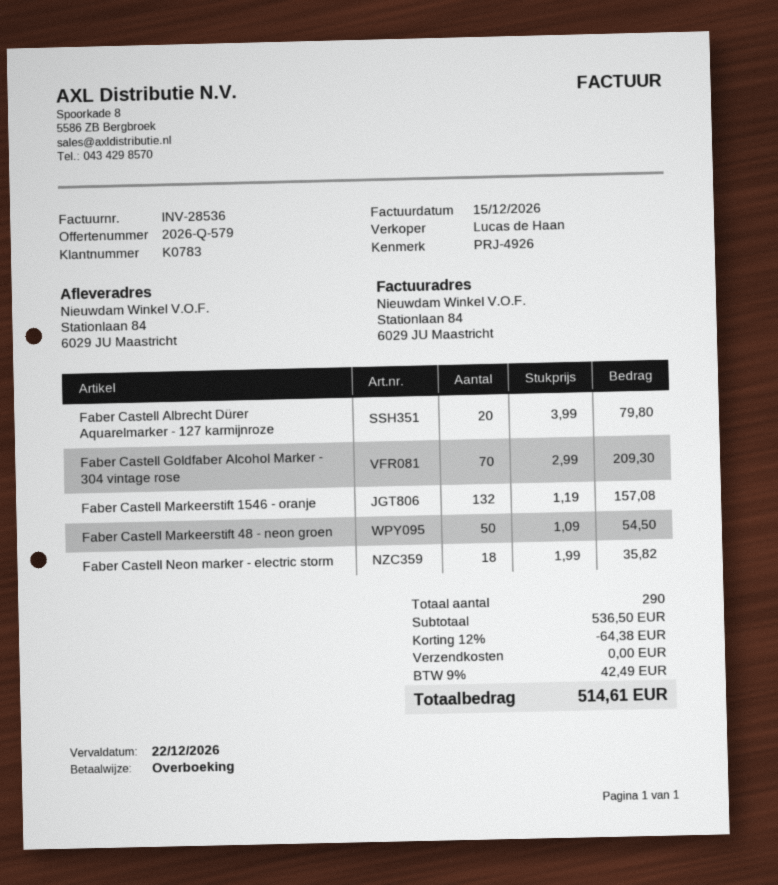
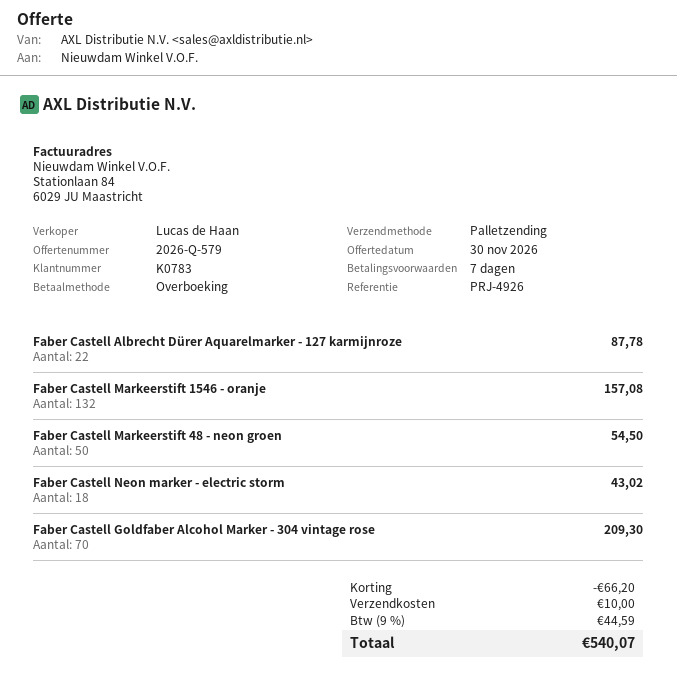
Faber Castell Albrecht Dürer Aquarelmarker - 127 karmijnroze: 20 for 79.80 -> 22 for 87.78
Faber Castell Neon marker - electric storm: 18 for 35.82 -> 18 for 43.02
discount: 64.38 -> 66.20
shipping: 0.00 -> 10.00
tax: 9% = 42.49 -> 9% = 44.59
total: 514.61 -> 540.07

